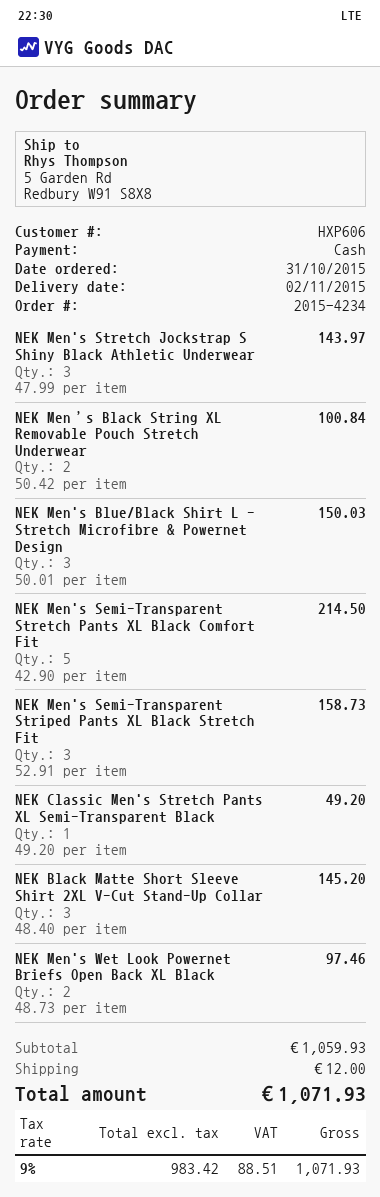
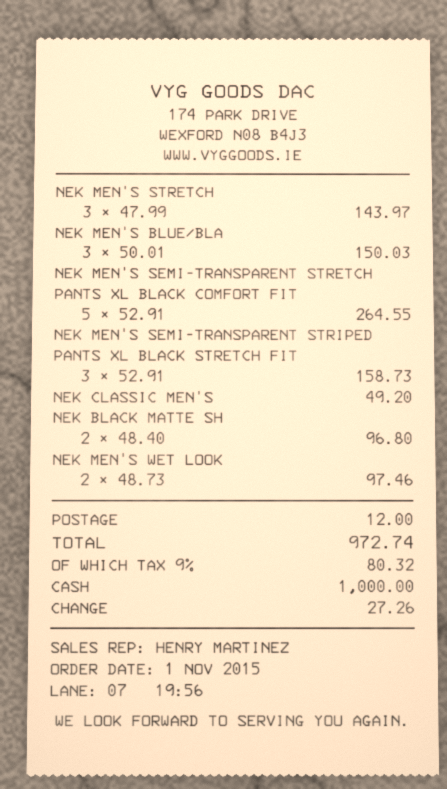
order date: 2015-10-31 -> 2015-11-01
NEK Men’s Black String XL Removable Pouch Stretch Underwear: 2 x 50.42 = 100.84 -> none
NEK Men's Semi-Transparent Stretch Pants XL Black Comfort Fit: 5 x 42.90 = 214.50 -> 5 x 52.91 = 264.55
NEK Black Matte Short Sleeve Shirt 2XL V-Cut Stand-Up Collar: 3 x 48.40 = 145.20 -> 2 x 48.40 = 96.80
tax: 9% = 88.51 -> 9% = 80.32
total: 1071.93 -> 972.74

